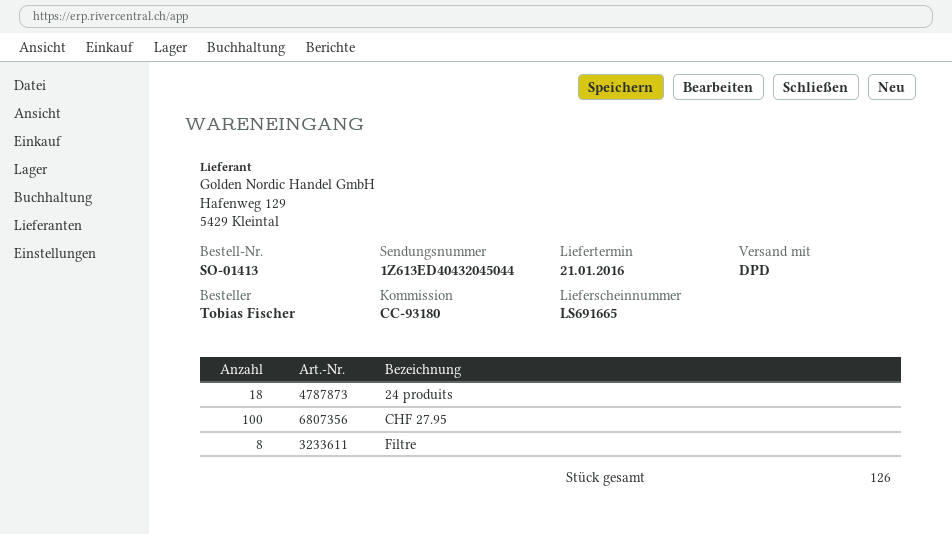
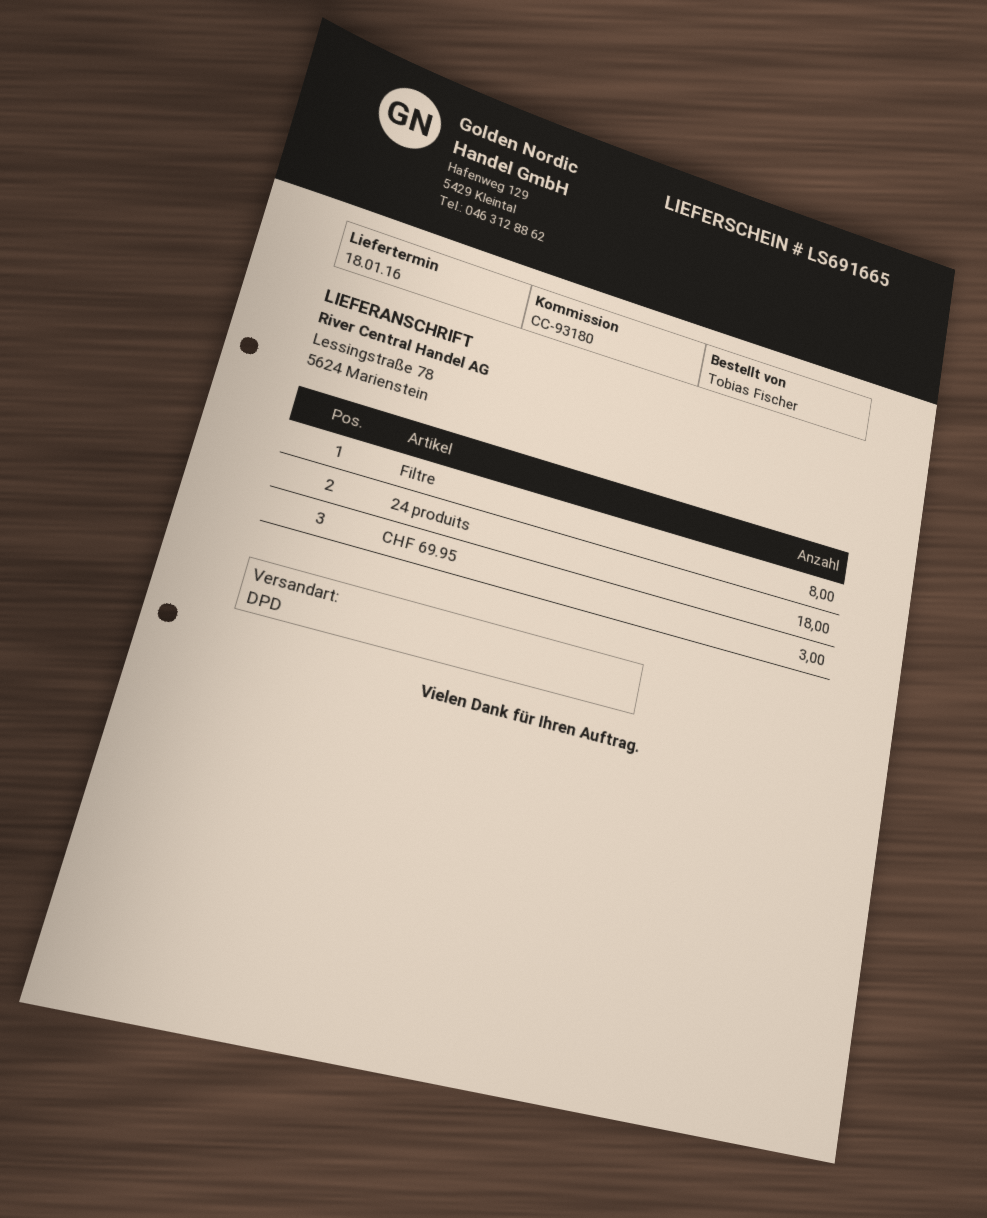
delivery date: 2016-01-21 -> 2016-01-18
CHF 27.95: 100 -> none
CHF 69.95: none -> 3

